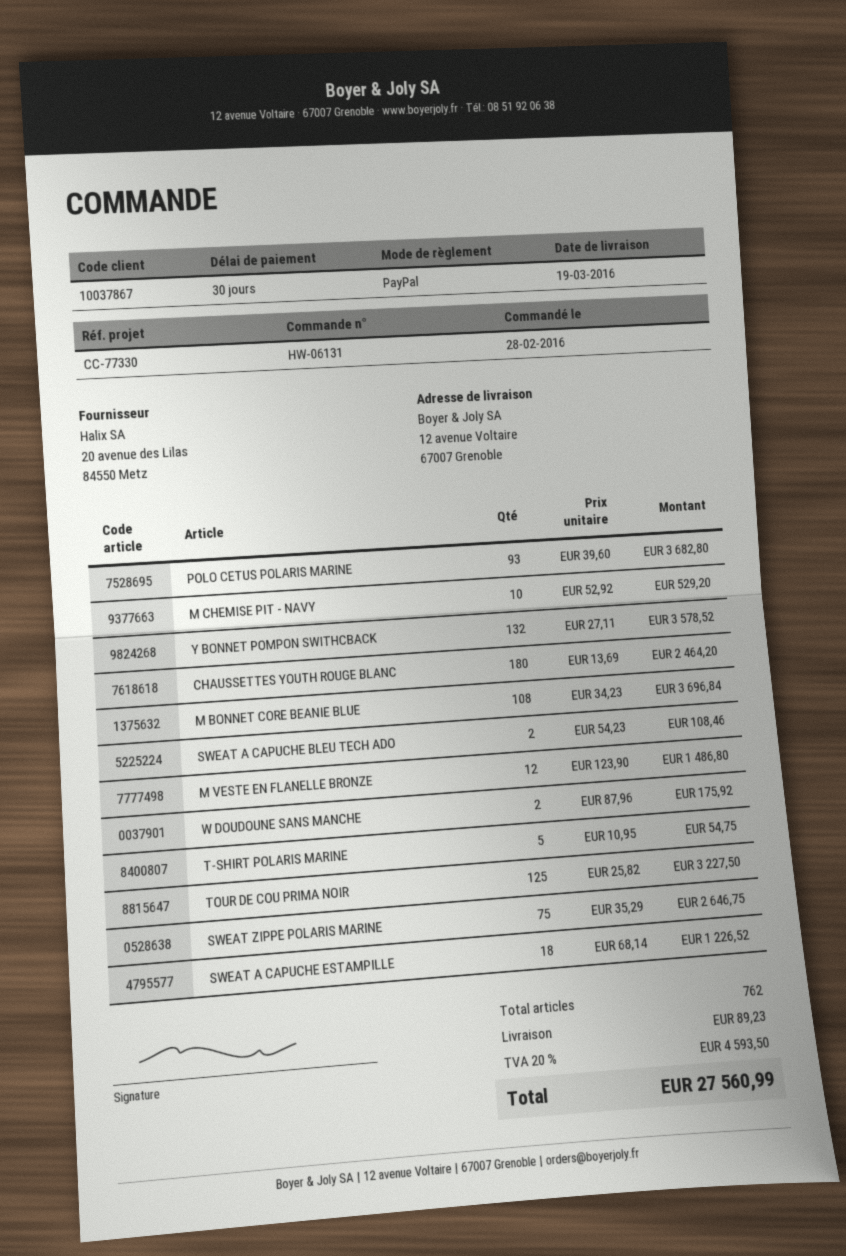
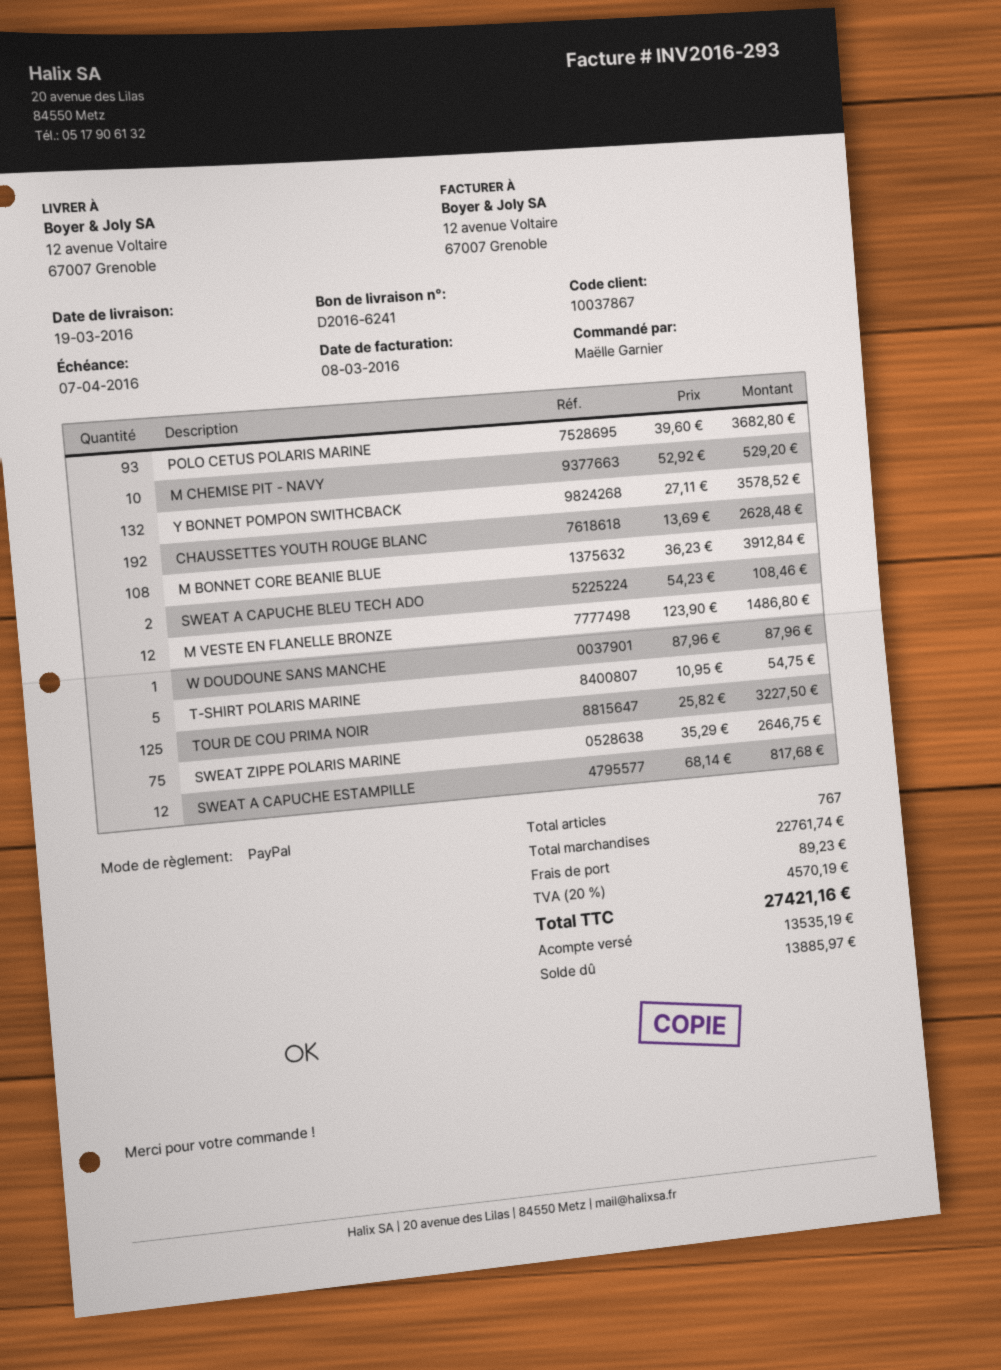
CHAUSSETTES YOUTH ROUGE BLANC: 180 x 13.69 = 2464.20 -> 192 x 13.69 = 2628.48
M BONNET CORE BEANIE BLUE: 108 x 34.23 = 3696.84 -> 108 x 36.23 = 3912.84
W DOUDOUNE SANS MANCHE: 2 x 87.96 = 175.92 -> 1 x 87.96 = 87.96
SWEAT A CAPUCHE ESTAMPILLE: 18 x 68.14 = 1226.52 -> 12 x 68.14 = 817.68
total quantity: 762 -> 767
tax: 20% = 4593.50 -> 20% = 4570.19
total: 27560.99 -> 27421.16

